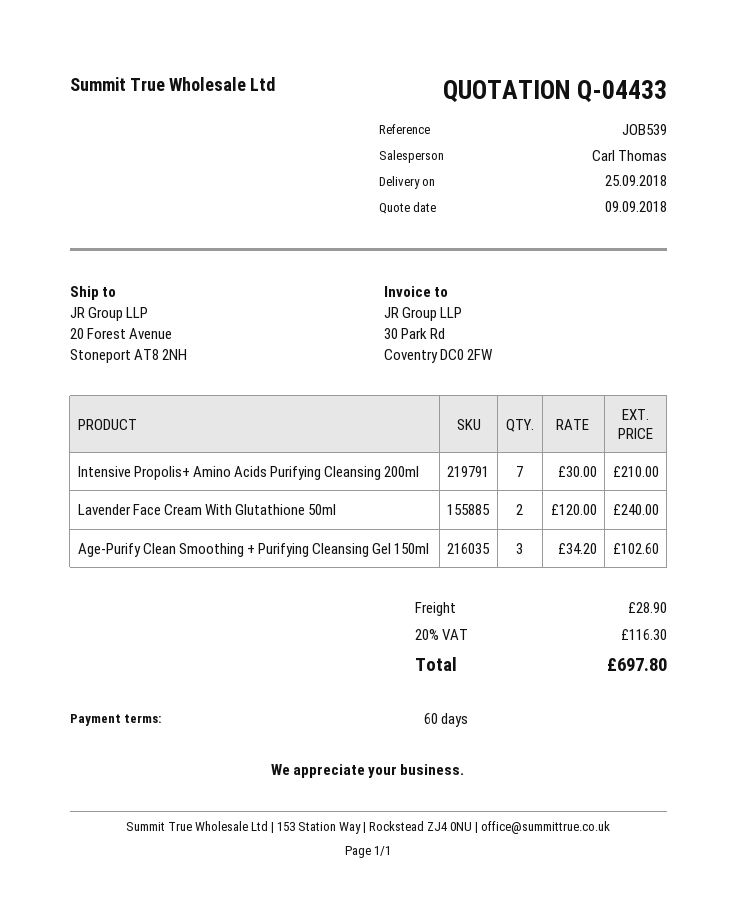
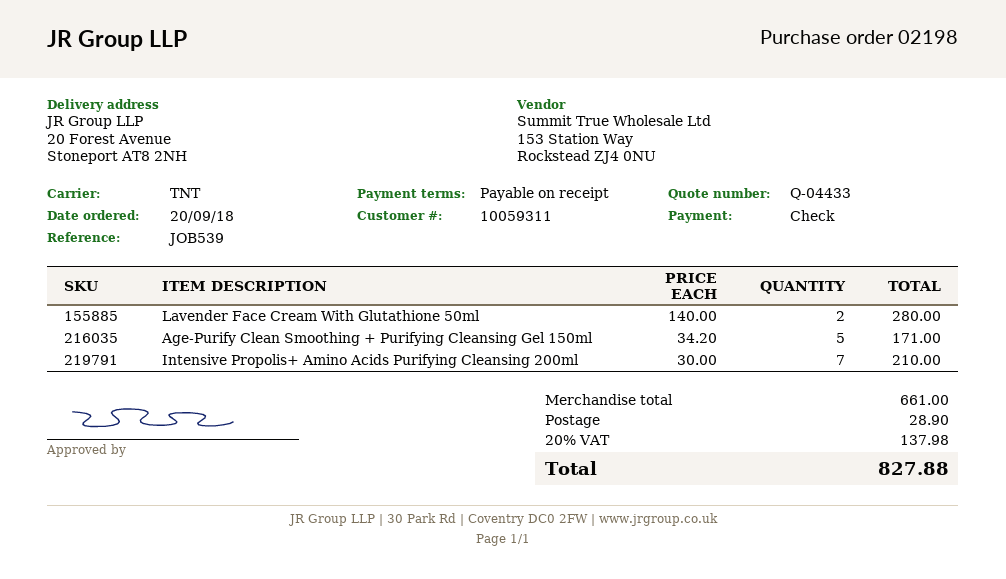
payment terms: 60 days -> on receipt
Lavender Face Cream With Glutathione 50ml: 2 x 120.00 = 240.00 -> 2 x 140.00 = 280.00
Age-Purify Clean Smoothing + Purifying Cleansing Gel 150ml: 3 x 34.20 = 102.60 -> 5 x 34.20 = 171.00
tax: 20% = 116.30 -> 20% = 137.98
total: 697.80 -> 827.88

